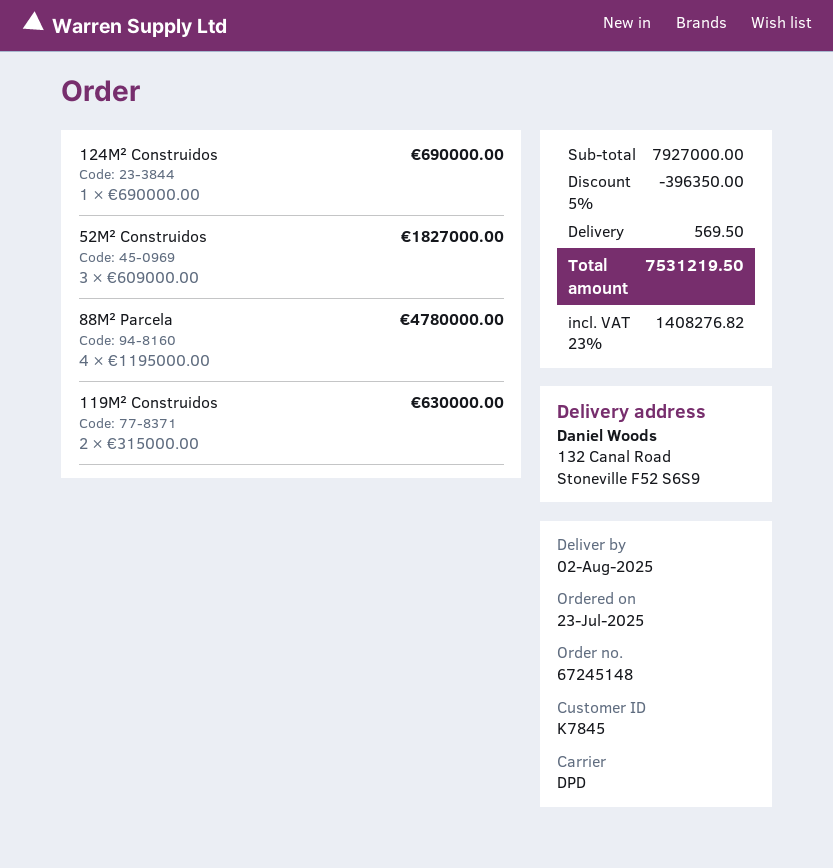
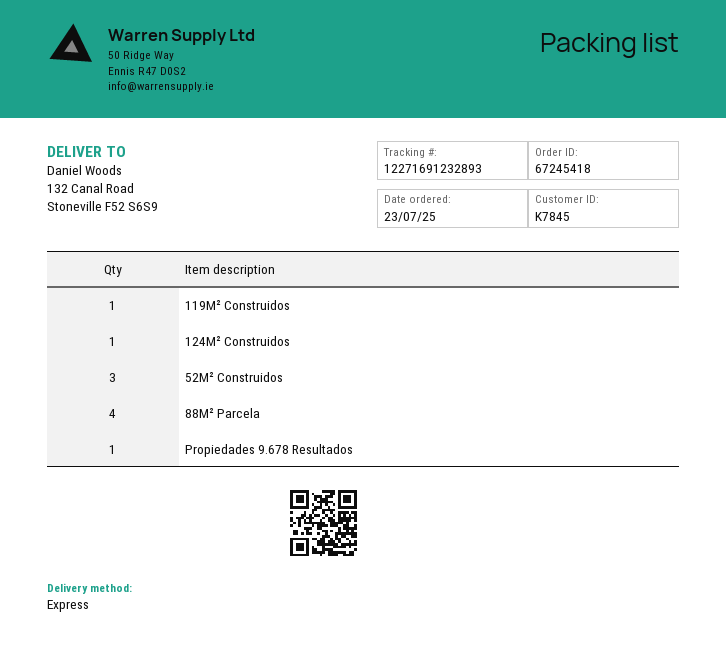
order number: 67245148 -> 67245418
shipping method: DPD -> express
119M² Construidos: 2 -> 1
Propiedades 9.678 Resultados: none -> 1

